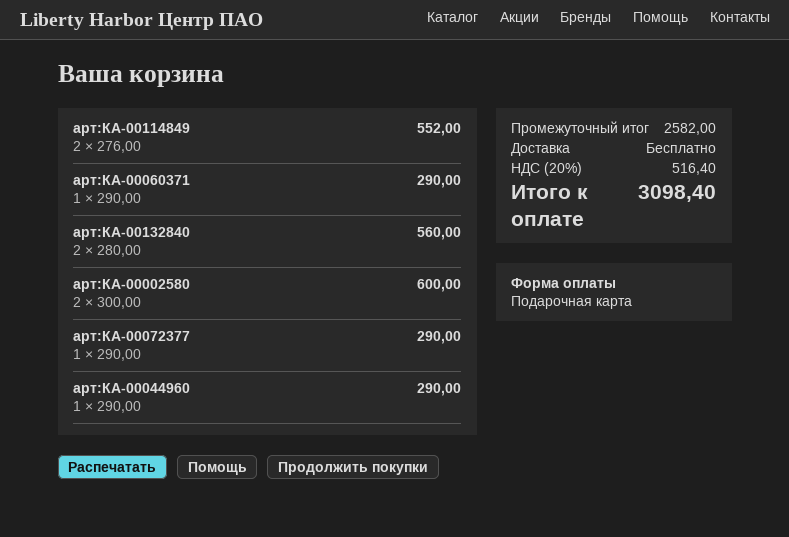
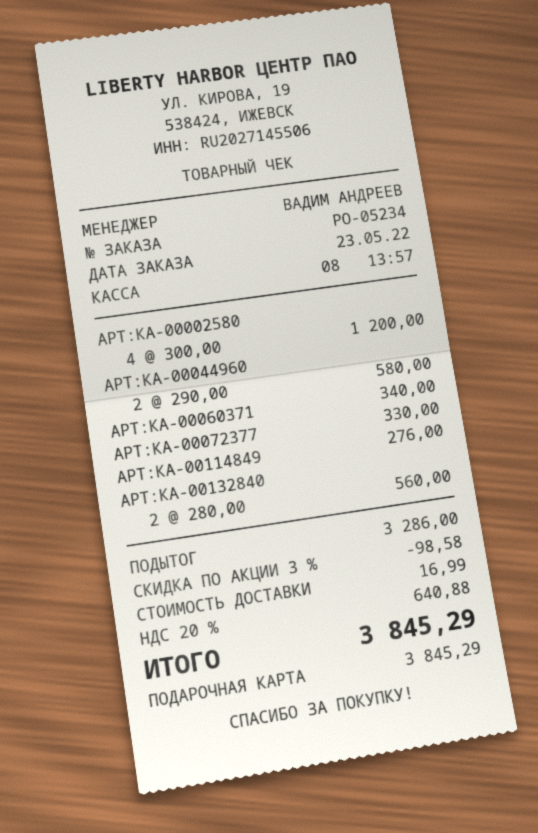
арт:КА-00114849: 2 x 276.00 = 552.00 -> 1 x 276.00 = 276.00
арт:КА-00060371: 1 x 290.00 = 290.00 -> 1 x 340.00 = 340.00
арт:КА-00002580: 2 x 300.00 = 600.00 -> 4 x 300.00 = 1200.00
арт:КА-00072377: 1 x 290.00 = 290.00 -> 1 x 330.00 = 330.00
арт:КА-00044960: 1 x 290.00 = 290.00 -> 2 x 290.00 = 580.00
subtotal: 2582.00 -> 3286.00
discount: none -> 3% = 98.58
shipping: 0.00 -> 16.99
tax: 20% = 516.40 -> 20% = 640.88
total: 3098.40 -> 3845.29

